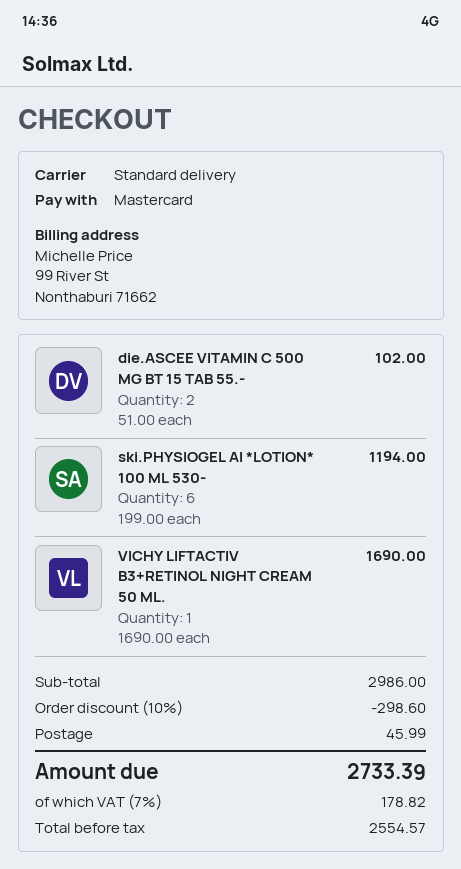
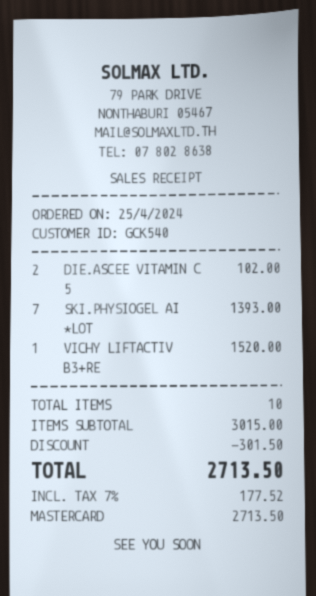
ski.PHYSIOGEL AI *LOTION* 100 ML 530-: 6 for 1194.00 -> 7 for 1393.00
VICHY LIFTACTIV B3+RETINOL NIGHT CREAM 50 ML.: 1 for 1690.00 -> 1 for 1520.00
subtotal: 2986.00 -> 3015.00
discount: 298.60 -> 301.50
shipping: 45.99 -> none
tax: 7% = 178.82 -> 7% = 177.52
total: 2733.39 -> 2713.50

